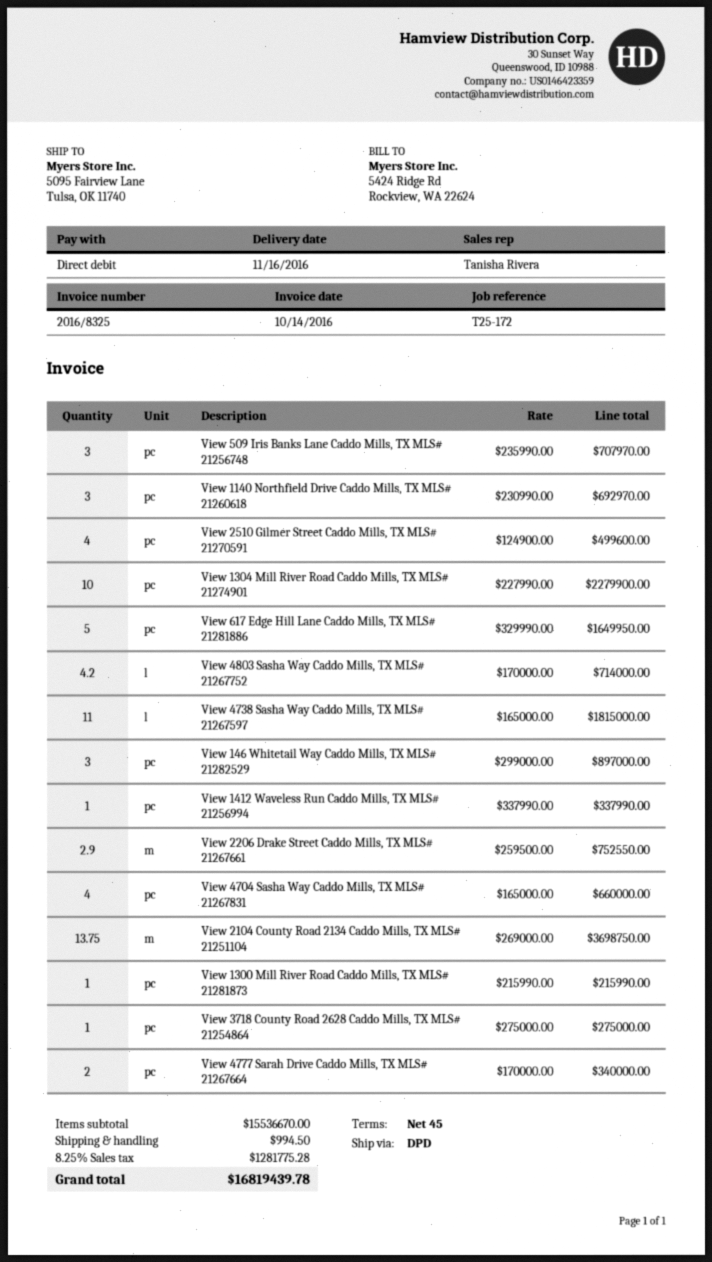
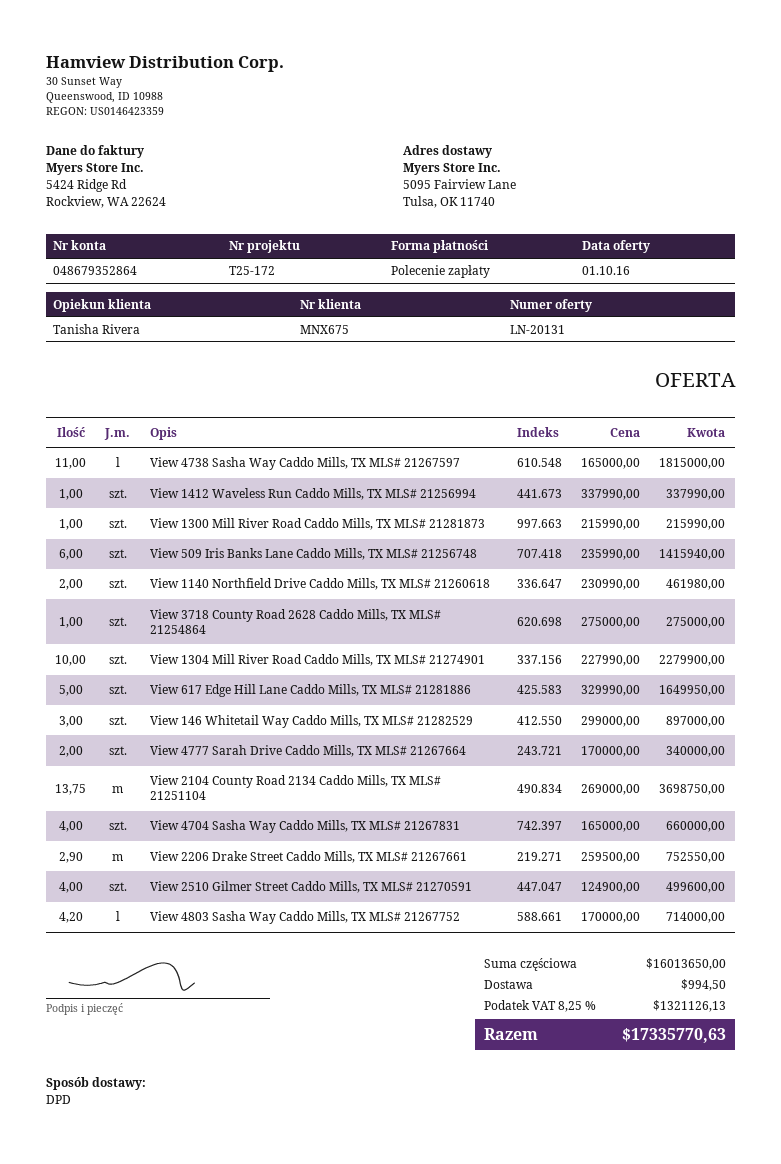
View 509 Iris Banks Lane Caddo Mills, TX MLS# 21256748: 3 x 235990.00 = 707970.00 -> 6 x 235990.00 = 1415940.00
View 1140 Northfield Drive Caddo Mills, TX MLS# 21260618: 3 x 230990.00 = 692970.00 -> 2 x 230990.00 = 461980.00
subtotal: 15536670.00 -> 16013650.00
tax: 8.25% = 1281775.28 -> 8.25% = 1321126.13
total: 16819439.78 -> 17335770.63

